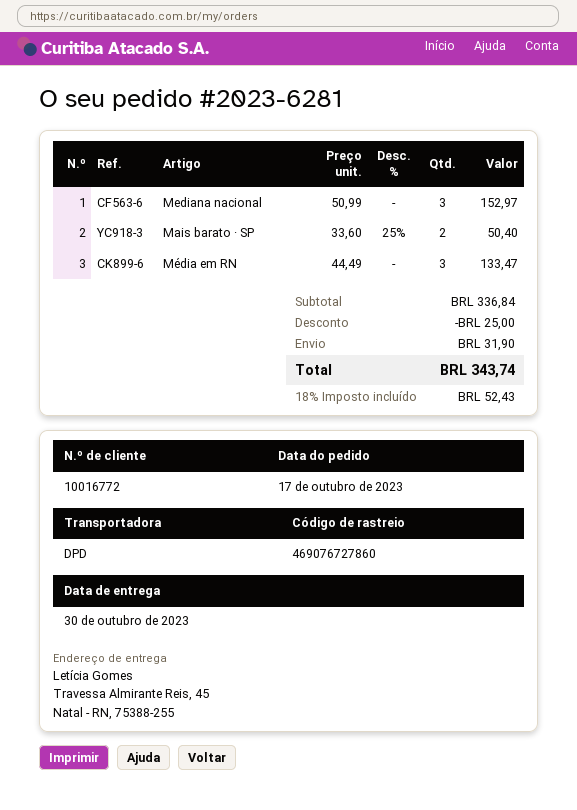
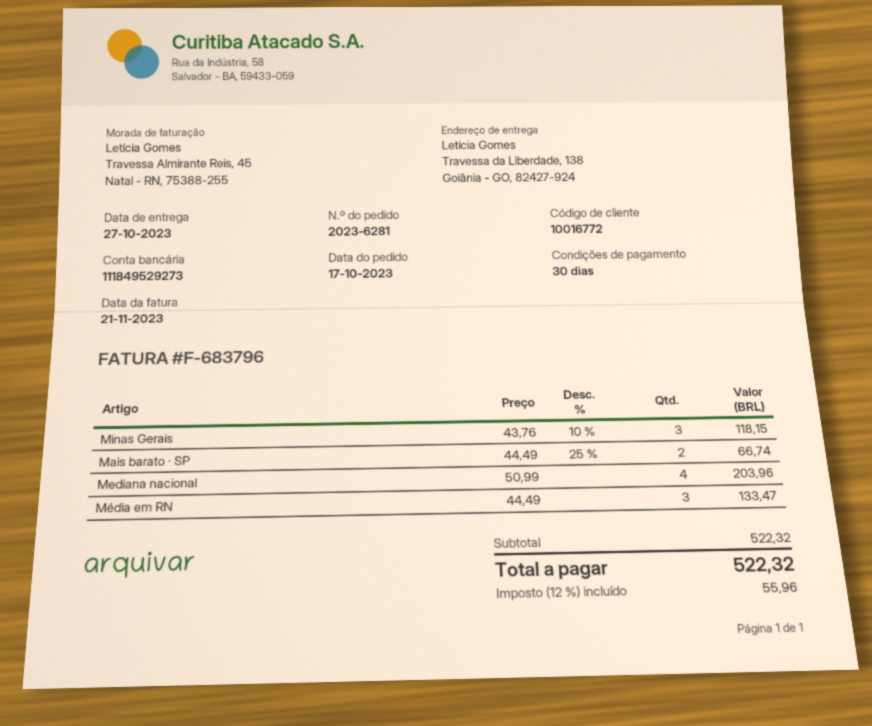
delivery date: 2023-10-30 -> 2023-10-27
ship to: Travessa Almirante Reis, 45, Natal - RN, 75388-255 -> Travessa da Liberdade, 138, Goiânia - GO, 82427-924
Mediana nacional: 3 x 50.99 = 152.97 -> 4 x 50.99 = 203.96
Mais barato · SP: 2 x 33.60 - 25% = 50.40 -> 2 x 44.49 - 25% = 66.74
Minas Gerais: none -> 3 x 43.76 - 10% = 118.15
subtotal: 336.84 -> 522.32
discount: 25.00 -> none
shipping: 31.90 -> none
tax: 18% = 52.43 -> 12% = 55.96
total: 343.74 -> 522.32

